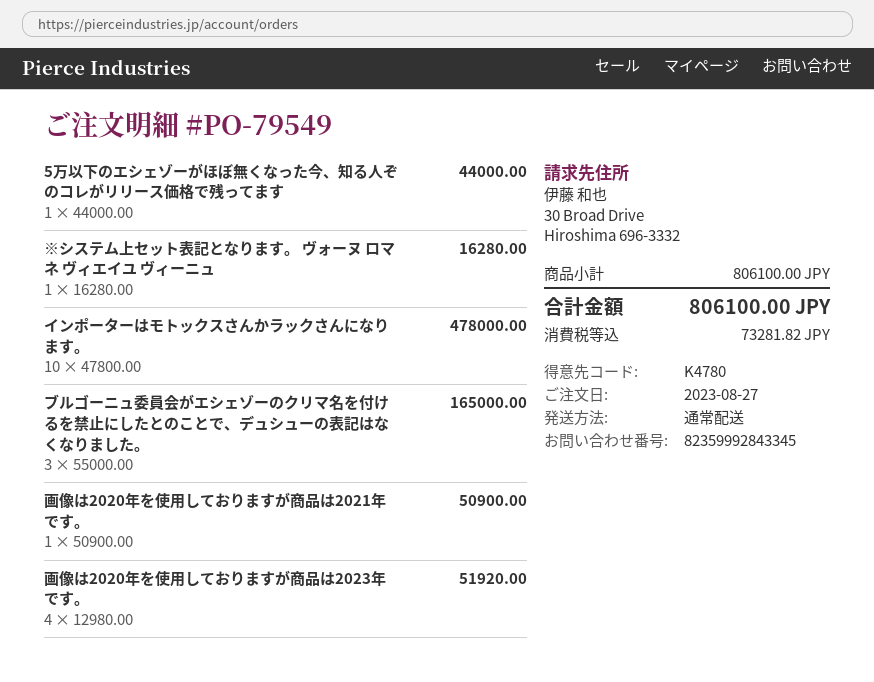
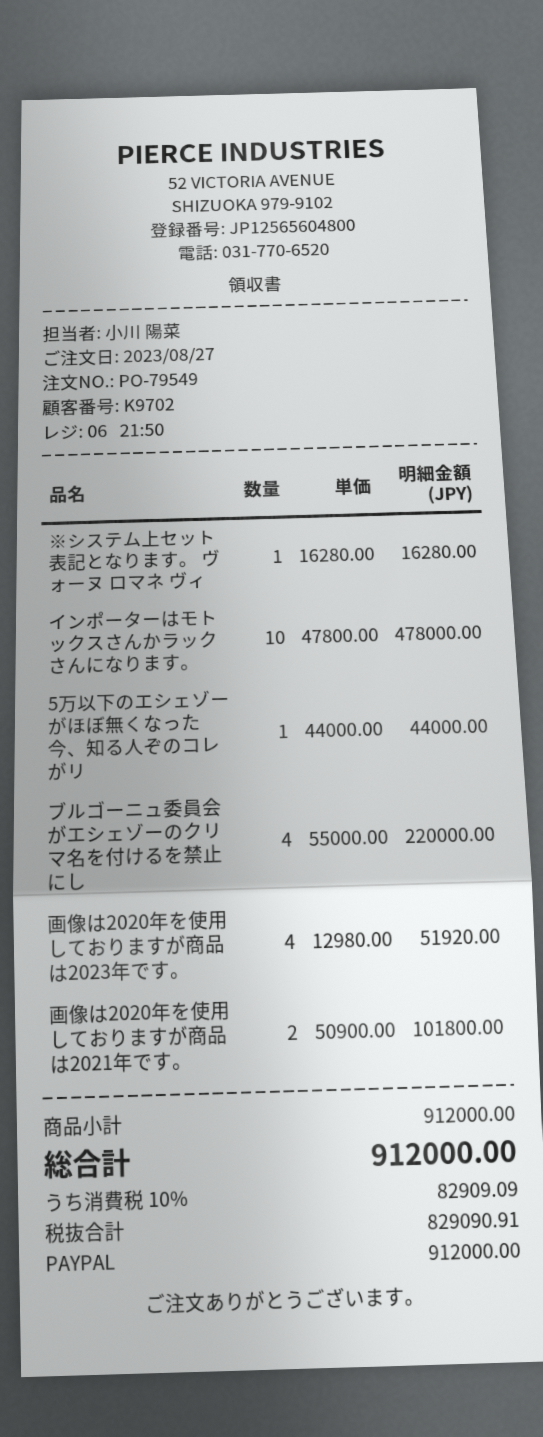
customer number: K4780 -> K9702
ブルゴーニュ委員会がエシェゾーのクリマ名を付けるを禁止にしたとのことで、デュシューの表記はなくなりました。: 3 x 55000.00 = 165000.00 -> 4 x 55000.00 = 220000.00
画像は2020年を使用しておりますが商品は2021年です。: 1 x 50900.00 = 50900.00 -> 2 x 50900.00 = 101800.00
subtotal: 806100.00 -> 912000.00
tax: 73281.82 -> 82909.09
total: 806100.00 -> 912000.00

